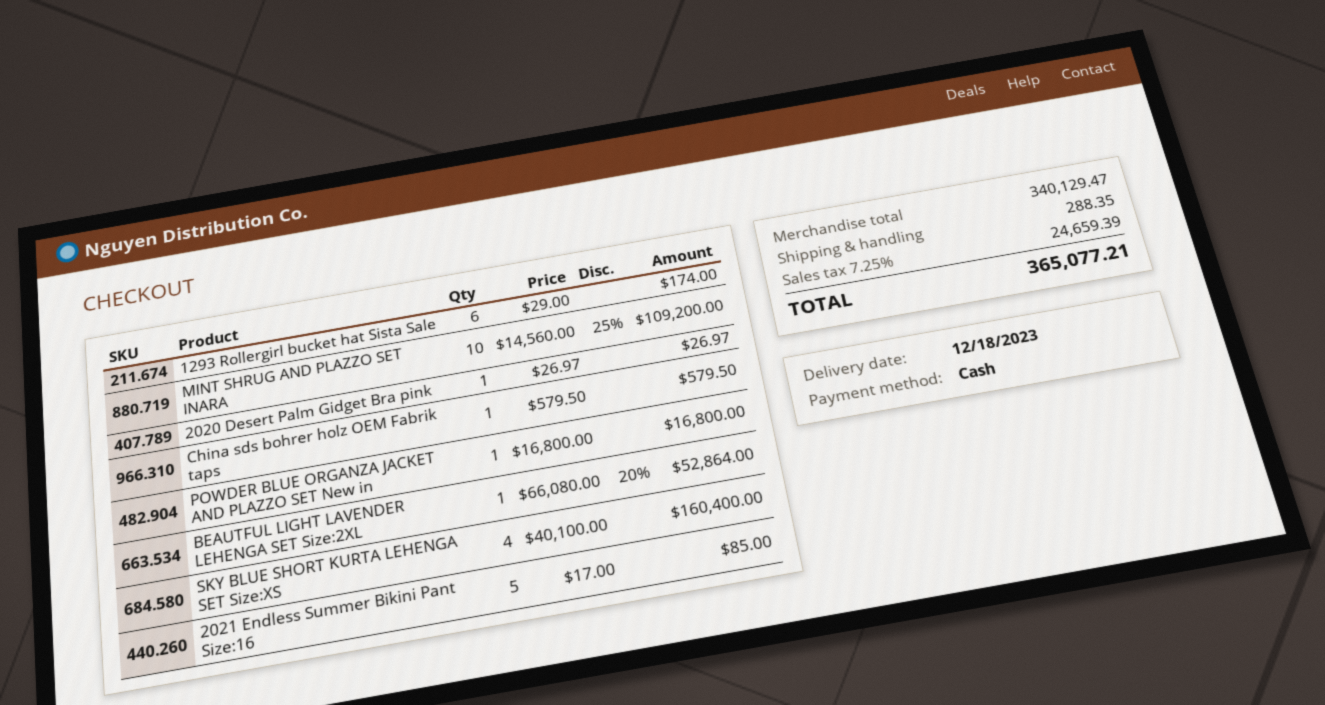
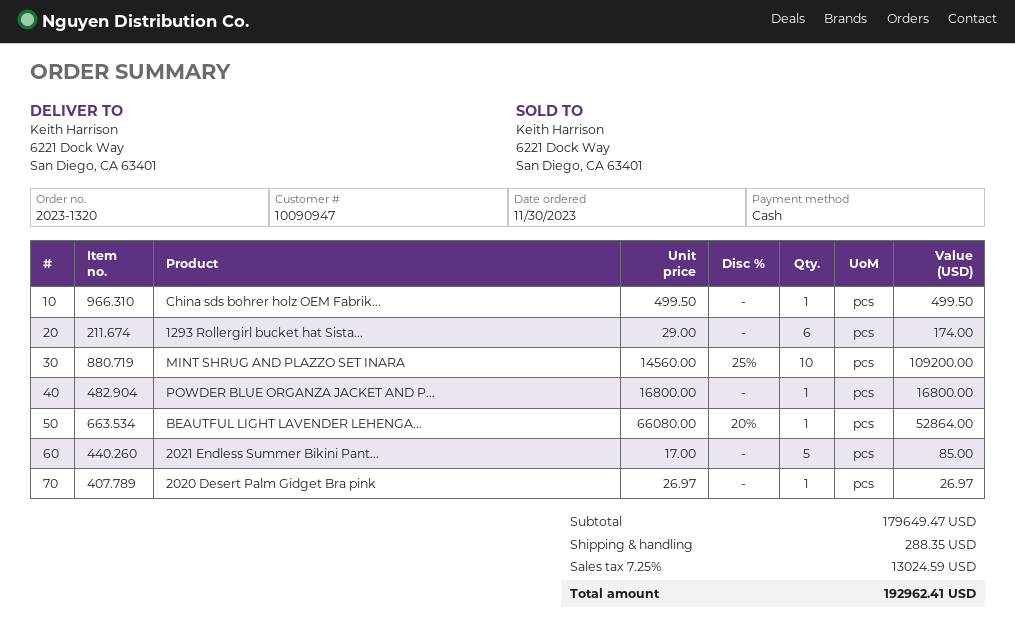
China sds bohrer holz OEM Fabrik taps: 1 x 579.50 = 579.50 -> 1 x 499.50 = 499.50
SKY BLUE SHORT KURTA LEHENGA SET Size:XS: 4 x 40100.00 = 160400.00 -> none
subtotal: 340129.47 -> 179649.47
tax: 7.25% = 24659.39 -> 7.25% = 13024.59
total: 365077.21 -> 192962.41

